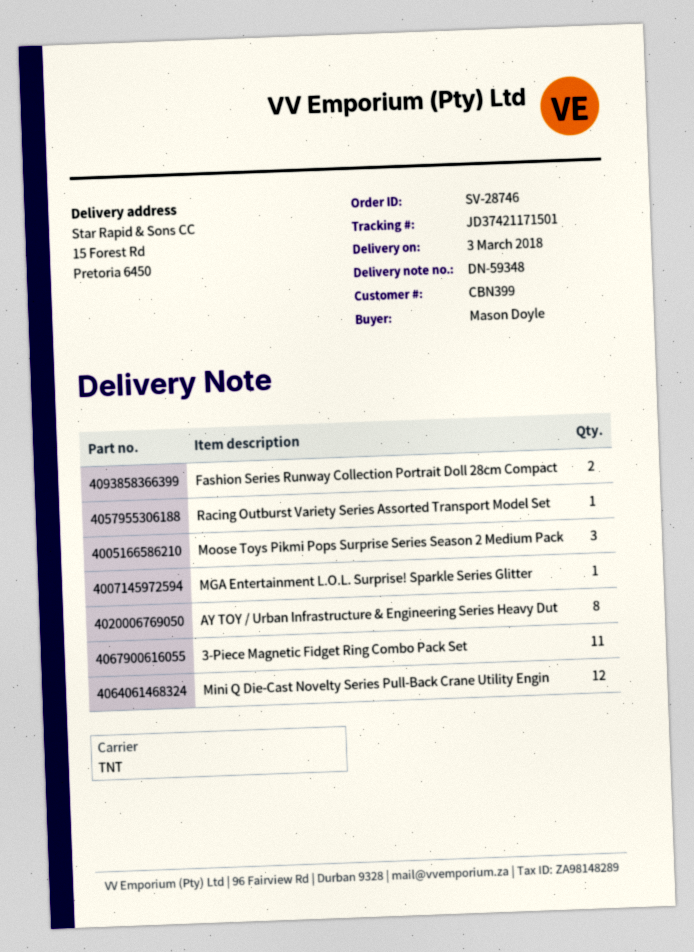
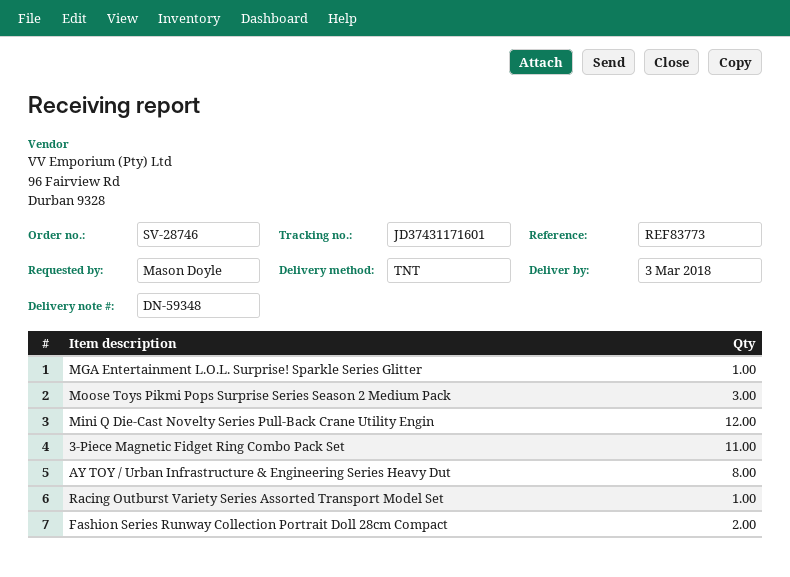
tracking number: JD37421171501 -> JD37431171601

